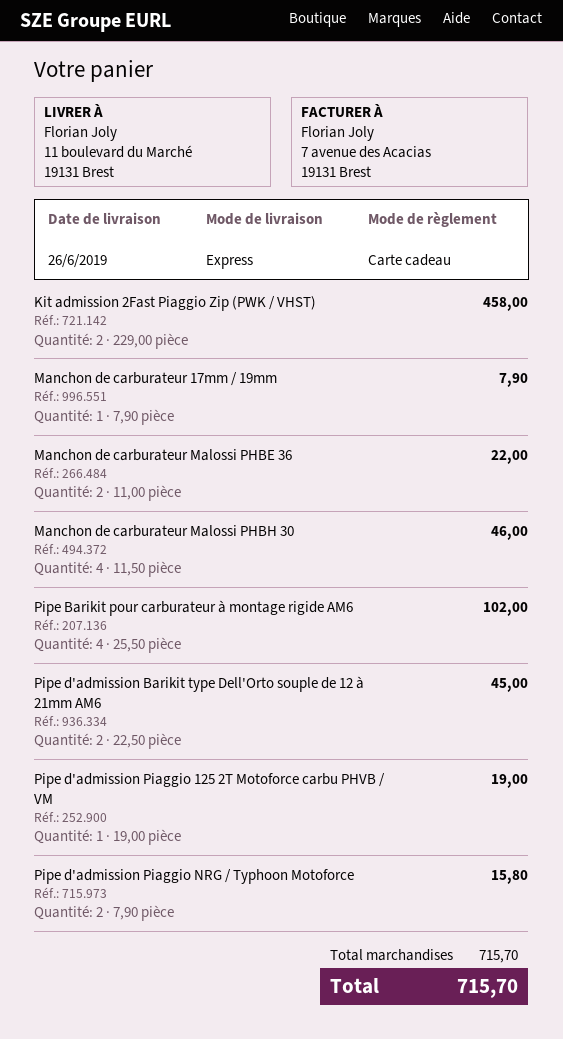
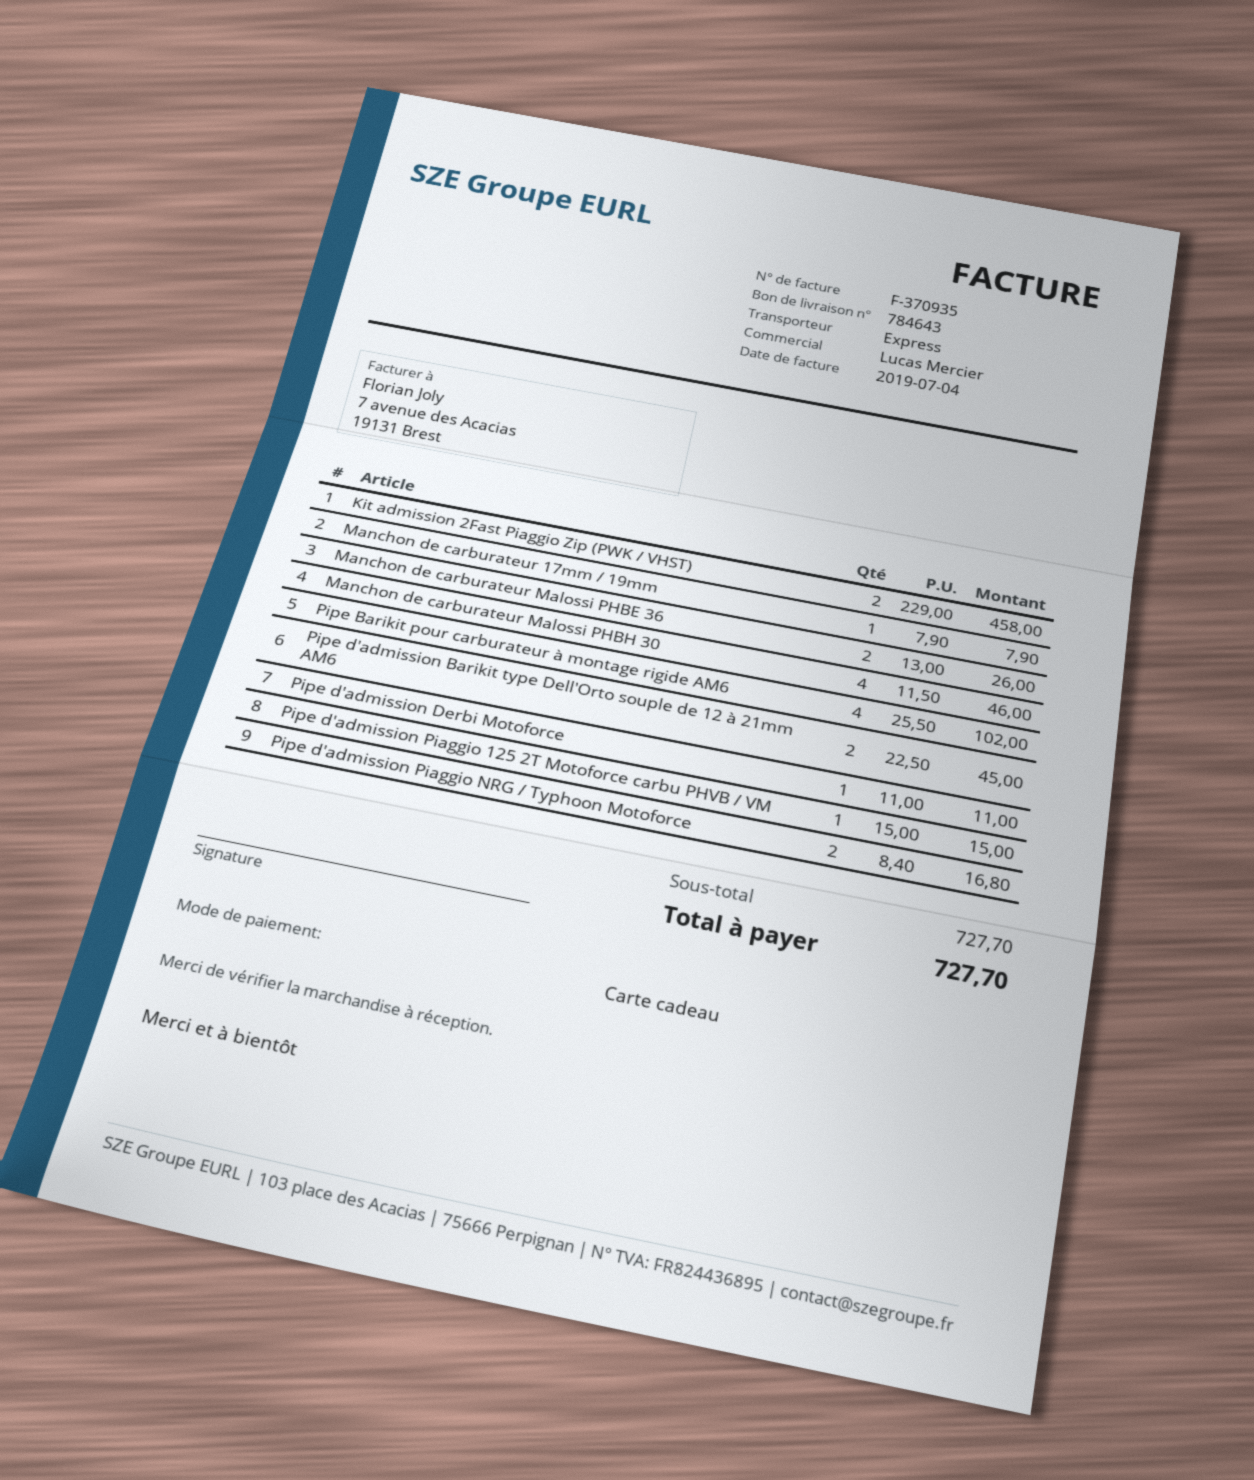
Manchon de carburateur Malossi PHBE 36: 2 x 11.00 = 22.00 -> 2 x 13.00 = 26.00
Pipe d'admission Piaggio 125 2T Motoforce carbu PHVB / VM: 1 x 19.00 = 19.00 -> 1 x 15.00 = 15.00
Pipe d'admission Piaggio NRG / Typhoon Motoforce: 2 x 7.90 = 15.80 -> 2 x 8.40 = 16.80
Pipe d'admission Derbi Motoforce: none -> 1 x 11.00 = 11.00
subtotal: 715.70 -> 727.70
total: 715.70 -> 727.70

